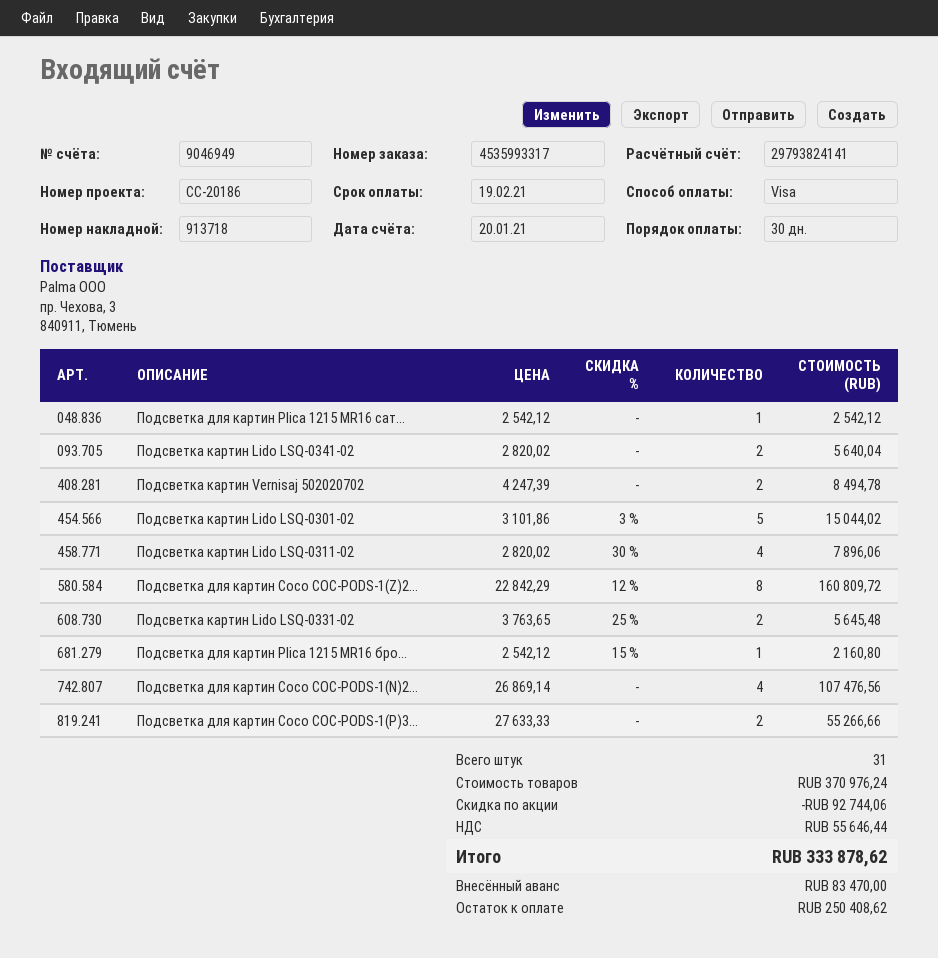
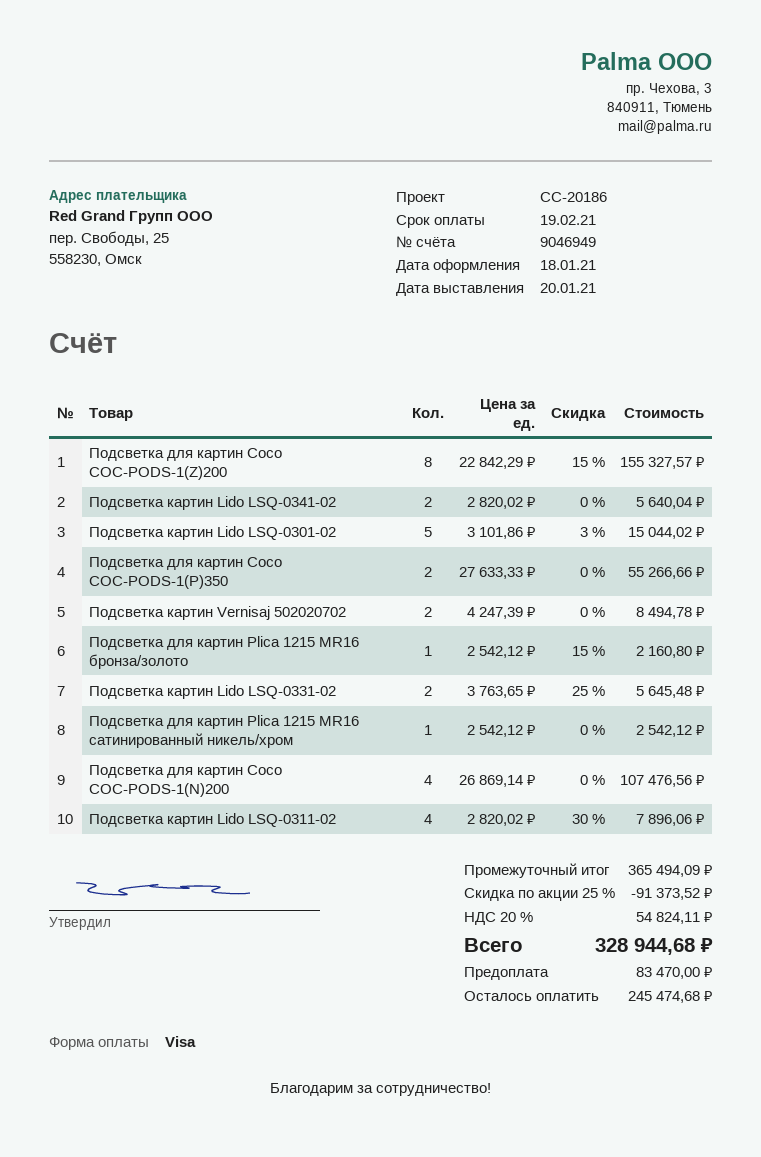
Подсветка для картин Coco COC-PODS-1(Z)2...: 8 x 22842.29 - 12% = 160809.72 -> 8 x 22842.29 - 15% = 155327.57
subtotal: 370976.24 -> 365494.09
discount: 92744.06 -> 91373.52
tax: 55646.44 -> 54824.11
total: 333878.62 -> 328944.68
balance: 250408.62 -> 245474.68

